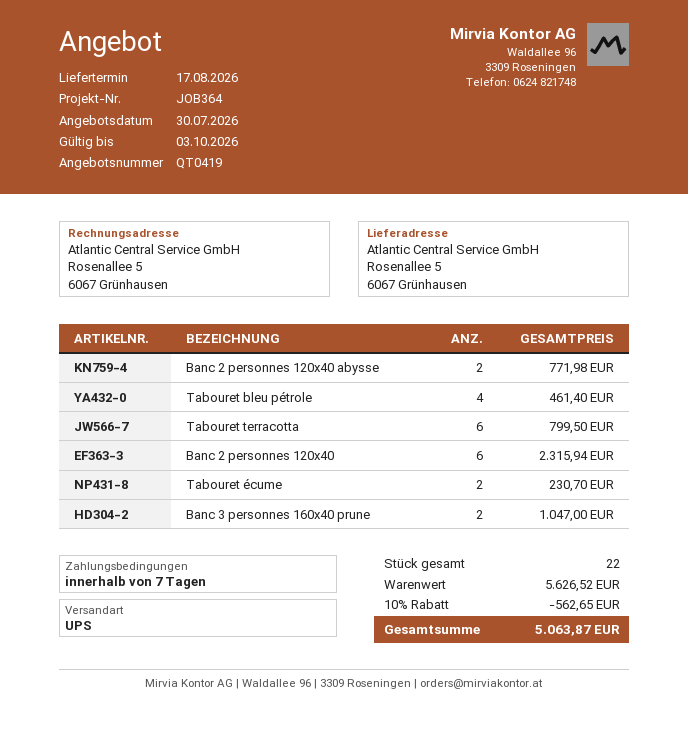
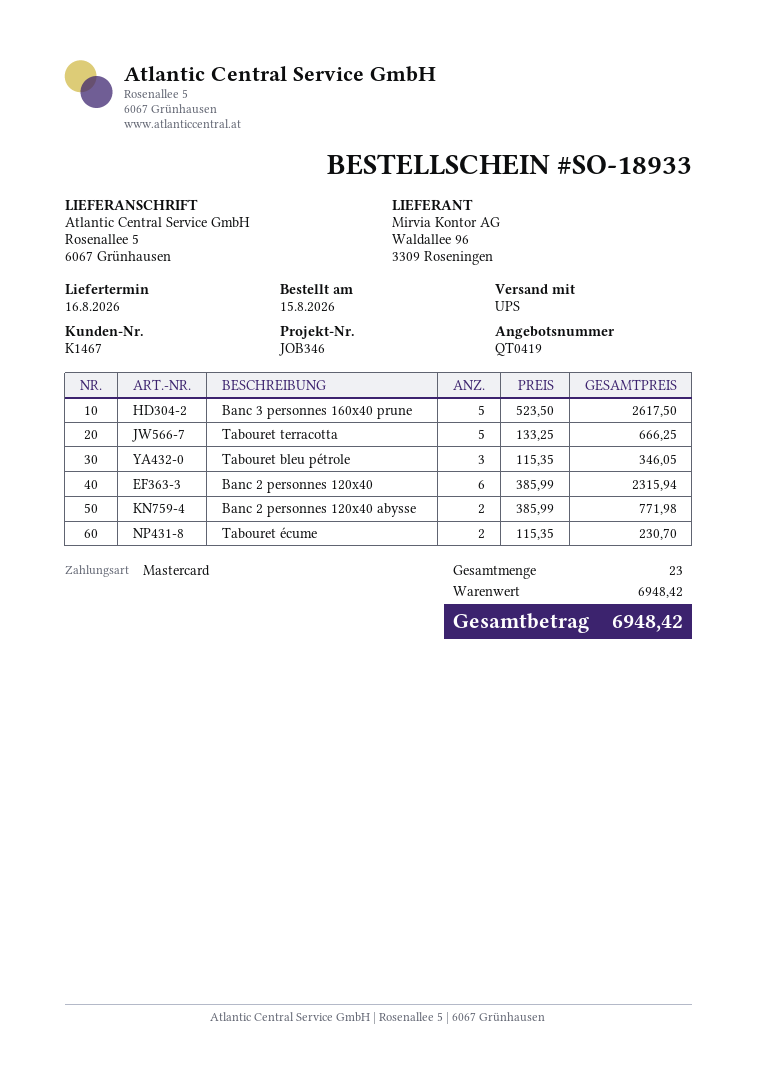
delivery date: 2026-08-17 -> 2026-08-16
reference: JOB364 -> JOB346
Tabouret bleu pétrole: 4 for 461.40 -> 3 for 346.05
Tabouret terracotta: 6 for 799.50 -> 5 for 666.25
Banc 3 personnes 160x40 prune: 2 for 1047.00 -> 5 for 2617.50
total quantity: 22 -> 23
subtotal: 5626.52 -> 6948.42
discount: 10% = 562.65 -> none
total: 5063.87 -> 6948.42

